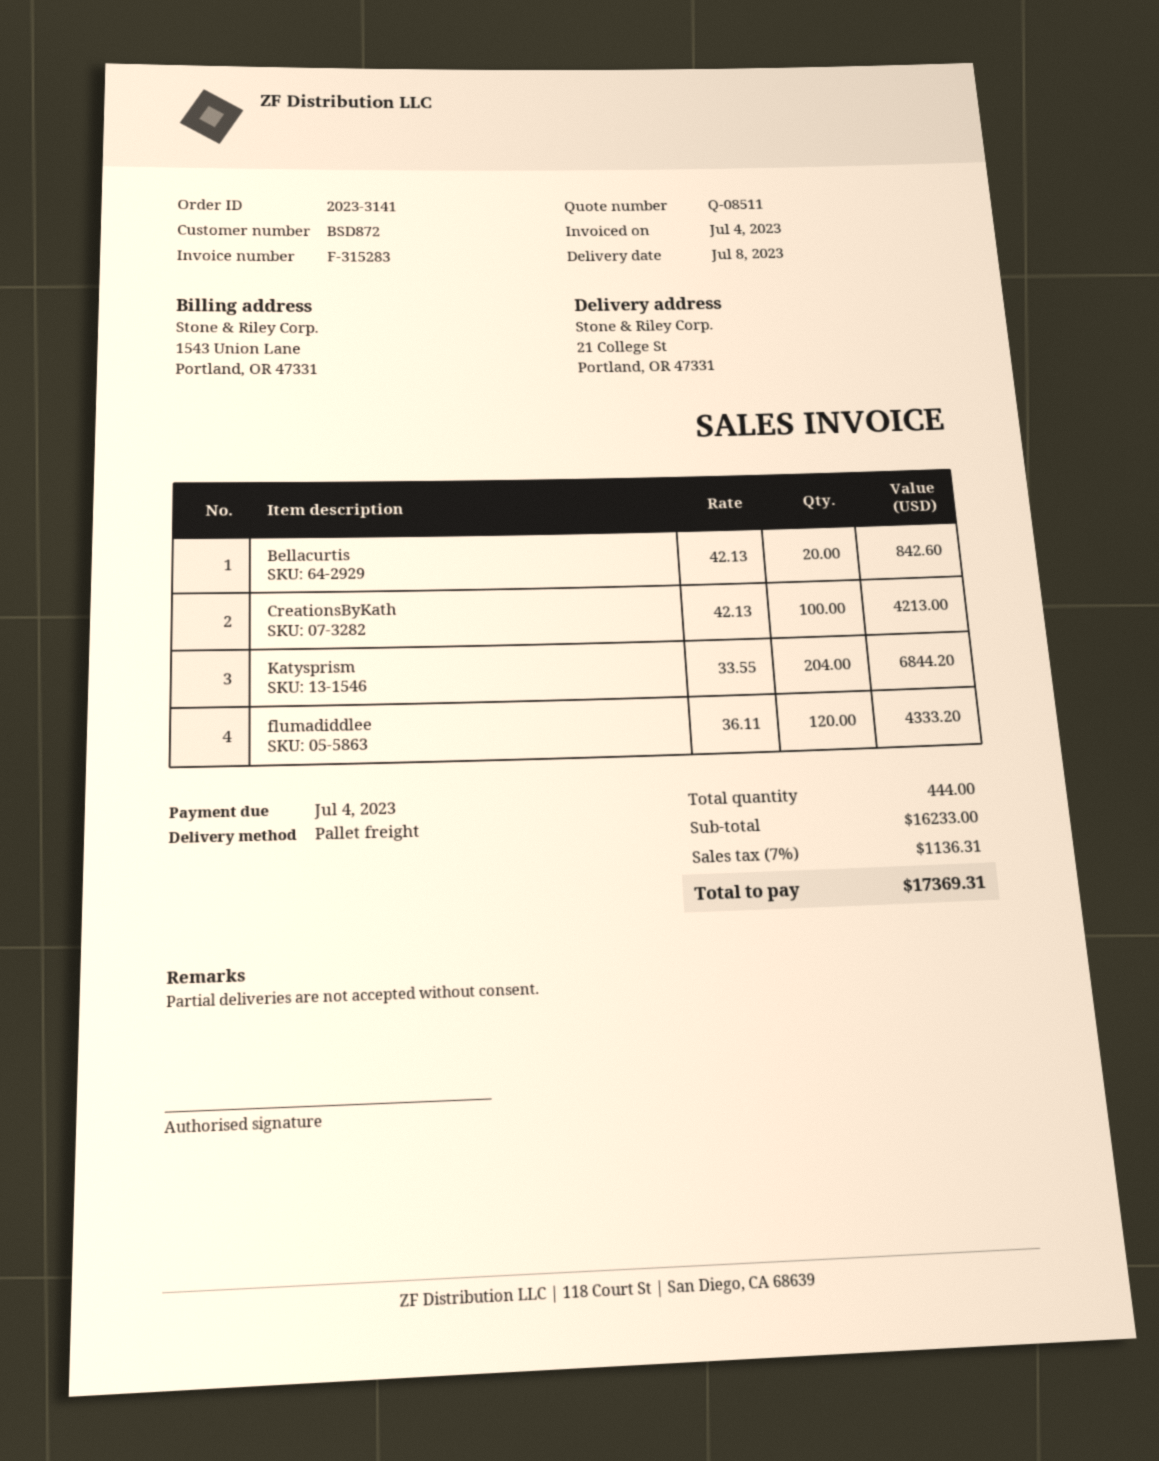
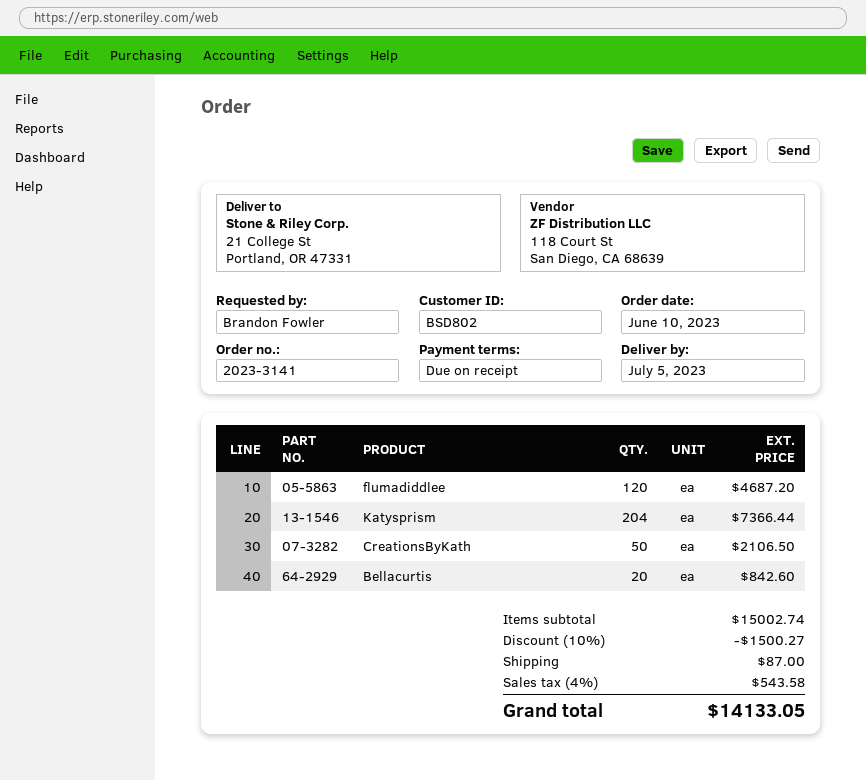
delivery date: 2023-07-08 -> 2023-07-05
customer number: BSD872 -> BSD802
CreationsByKath: 100 for 4213.00 -> 50 for 2106.50
Katysprism: 204 for 6844.20 -> 204 for 7366.44
flumadiddlee: 120 for 4333.20 -> 120 for 4687.20
subtotal: 16233.00 -> 15002.74
discount: none -> 10% = 1500.27
shipping: none -> 87.00
tax: 7% = 1136.31 -> 4% = 543.58
total: 17369.31 -> 14133.05

